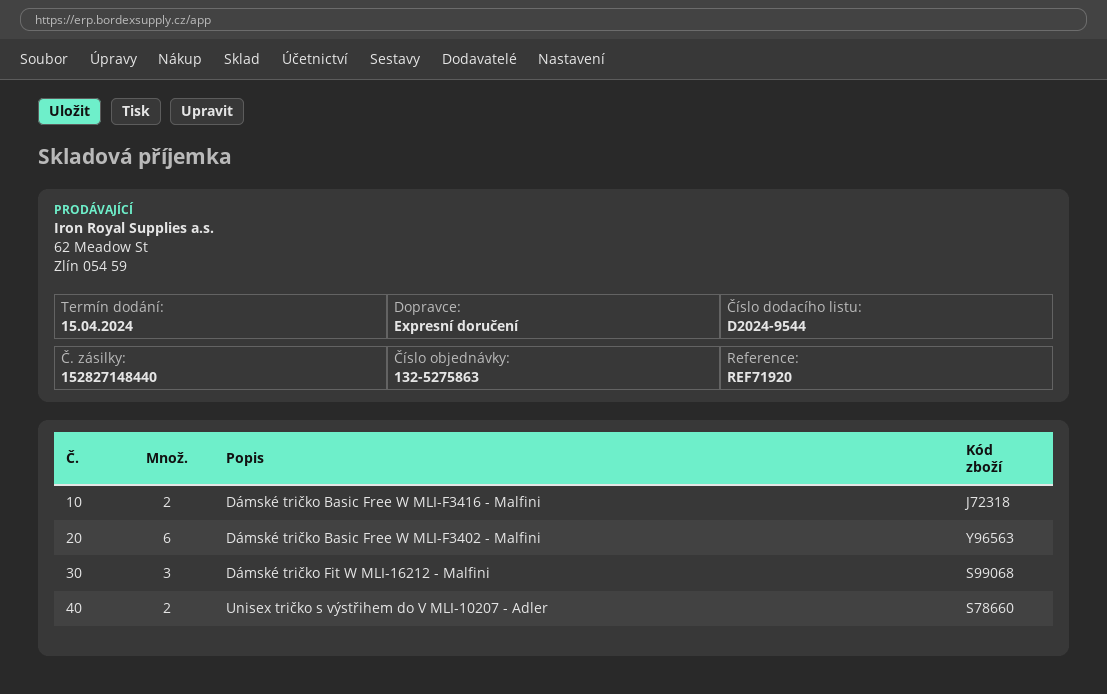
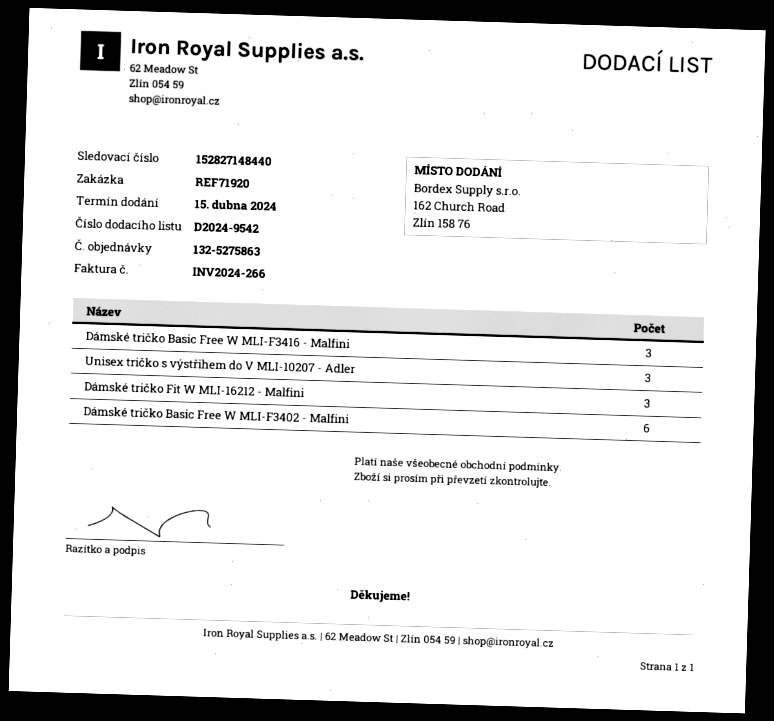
delivery note number: D2024-9544 -> D2024-9542
Dámské tričko Basic Free W MLI-F3416 - Malfini: 2 -> 3
Unisex tričko s výstřihem do V MLI-10207 - Adler: 2 -> 3

